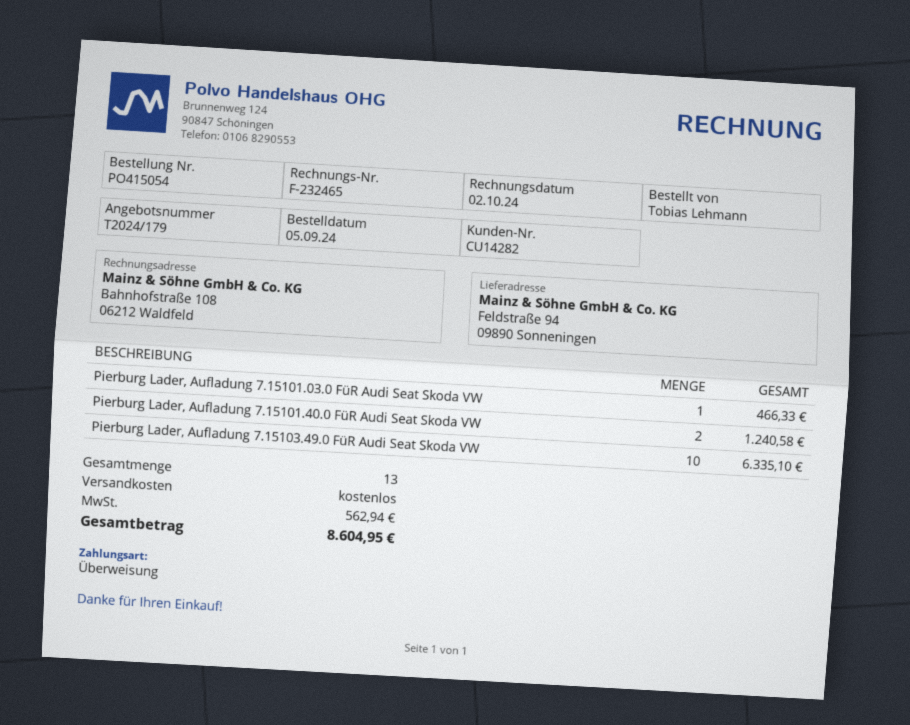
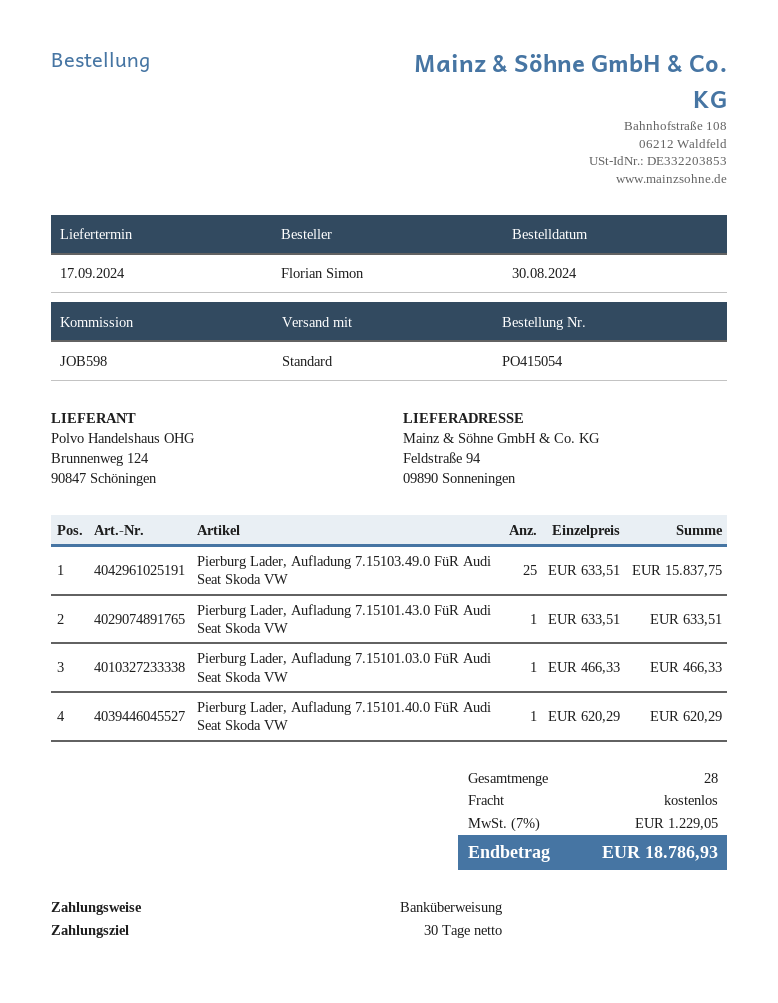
order date: 2024-09-05 -> 2024-08-30
ordered by: Tobias Lehmann -> Florian Simon
Pierburg Lader, Aufladung 7.15101.40.0 FüR Audi Seat Skoda VW: 2 for 1240.58 -> 1 for 620.29
Pierburg Lader, Aufladung 7.15103.49.0 FüR Audi Seat Skoda VW: 10 for 6335.10 -> 25 for 15837.75
Pierburg Lader, Aufladung 7.15101.43.0 FüR Audi Seat Skoda VW: none -> 1 for 633.51
total quantity: 13 -> 28
tax: 562.94 -> 1229.05
total: 8604.95 -> 18786.93

